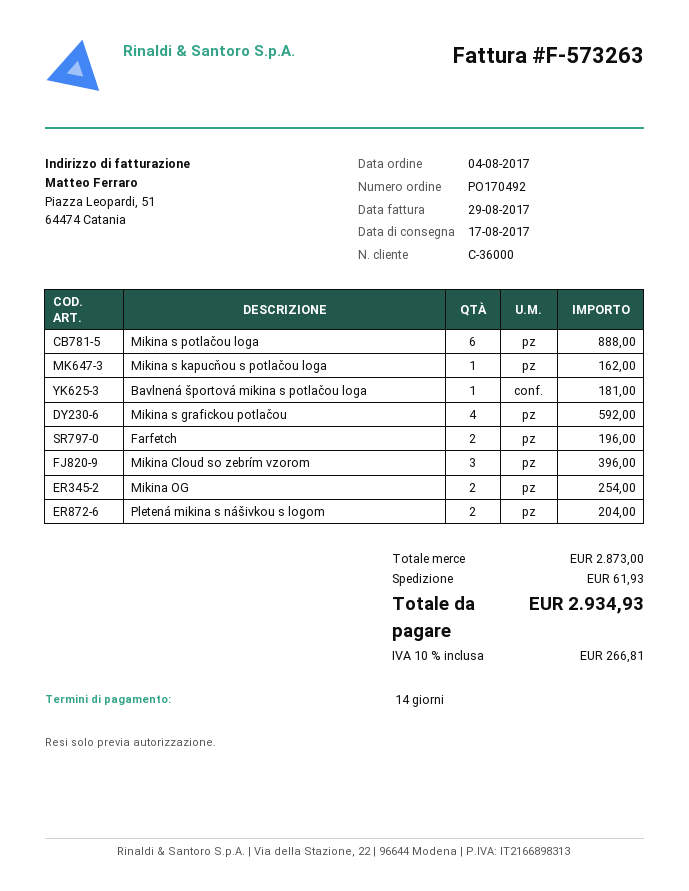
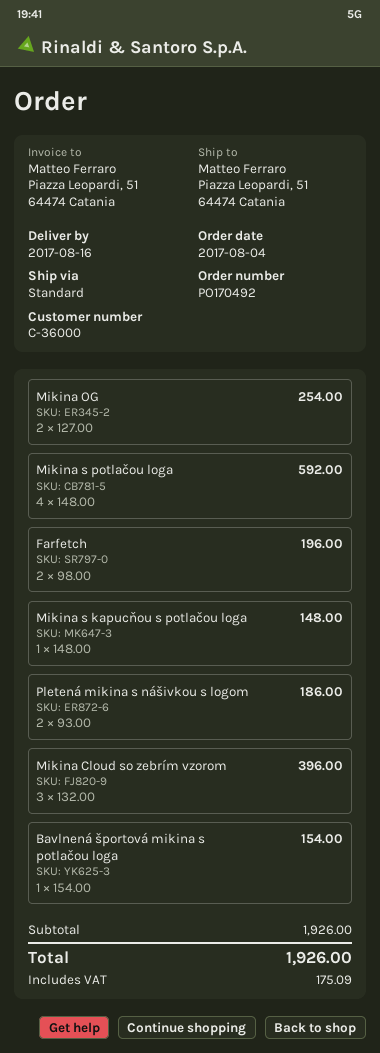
delivery date: 2017-08-17 -> 2017-08-16
Mikina s potlačou loga: 6 for 888.00 -> 4 for 592.00
Mikina s kapucňou s potlačou loga: 1 for 162.00 -> 1 for 148.00
Bavlnená športová mikina s potlačou loga: 1 for 181.00 -> 1 for 154.00
Mikina s grafickou potlačou: 4 for 592.00 -> none
Pletená mikina s nášivkou s logom: 2 for 204.00 -> 2 for 186.00
subtotal: 2873.00 -> 1926.00
shipping: 61.93 -> none
tax: 266.81 -> 175.09
total: 2934.93 -> 1926.00

